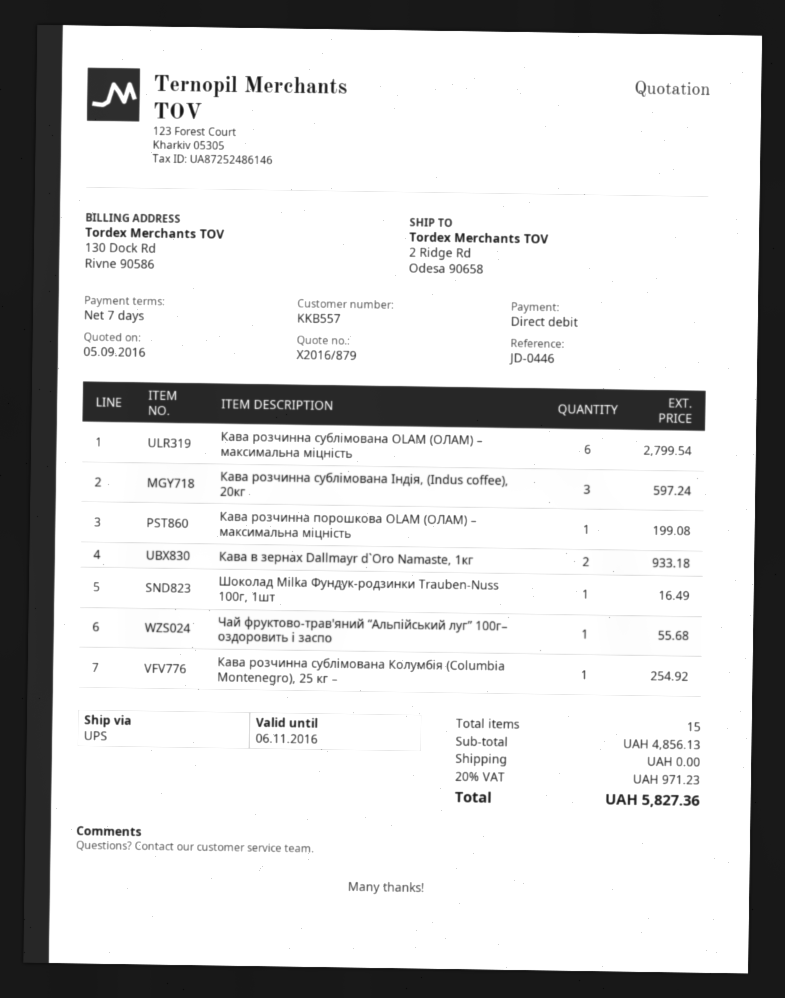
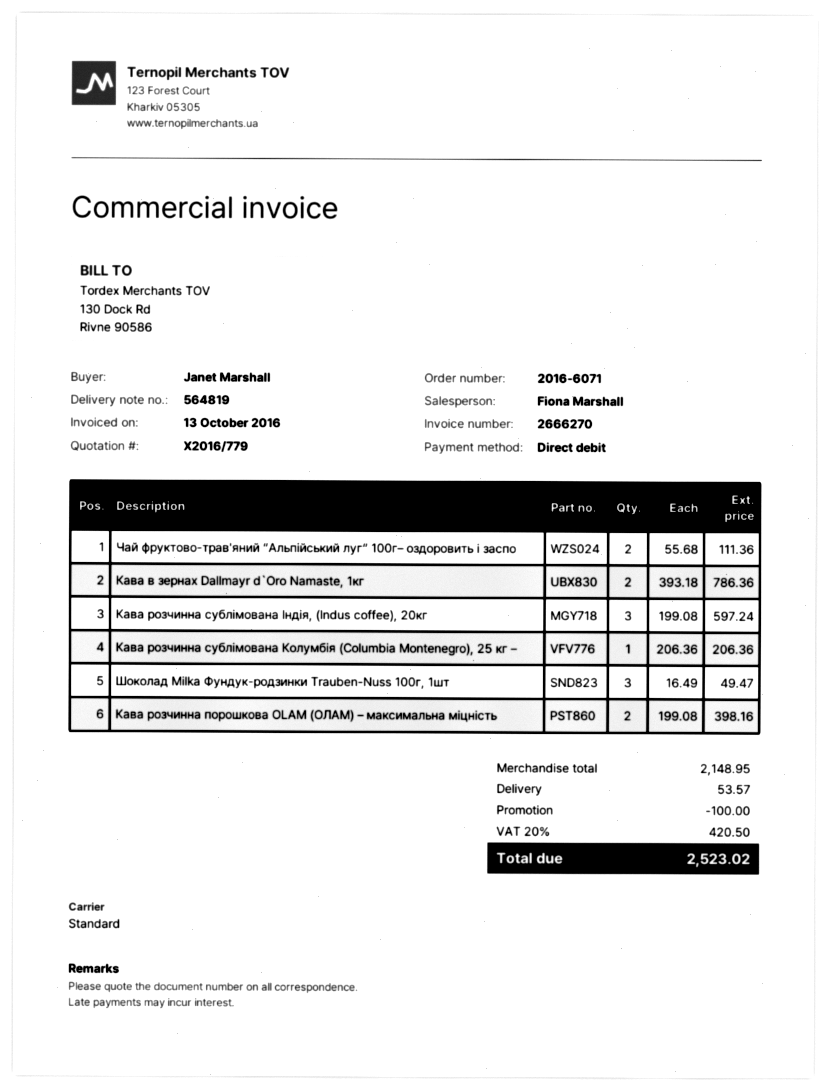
quote number: X2016/879 -> X2016/779
shipping method: UPS -> standard
Кава розчинна сублімована OLAM (ОЛАМ) – максимальна міцність: 6 for 2799.54 -> none
Кава розчинна порошкова OLAM (ОЛАМ) – максимальна міцність: 1 for 199.08 -> 2 for 398.16
Кава в зернах Dallmayr d`Oro Namaste, 1кг: 2 for 933.18 -> 2 for 786.36
Шоколад Milka Фундук-родзинки Trauben-Nuss 100г, 1шт: 1 for 16.49 -> 3 for 49.47
Чай фруктово-трав'яний “Альпійський луг” 100г– оздоровить і заспо: 1 for 55.68 -> 2 for 111.36
Кава розчинна сублімована Колумбія (Columbia Montenegro), 25 кг –: 1 for 254.92 -> 1 for 206.36
subtotal: 4856.13 -> 2148.95
discount: none -> 100.00
shipping: 0.00 -> 53.57
tax: 20% = 971.23 -> 20% = 420.50
total: 5827.36 -> 2523.02

